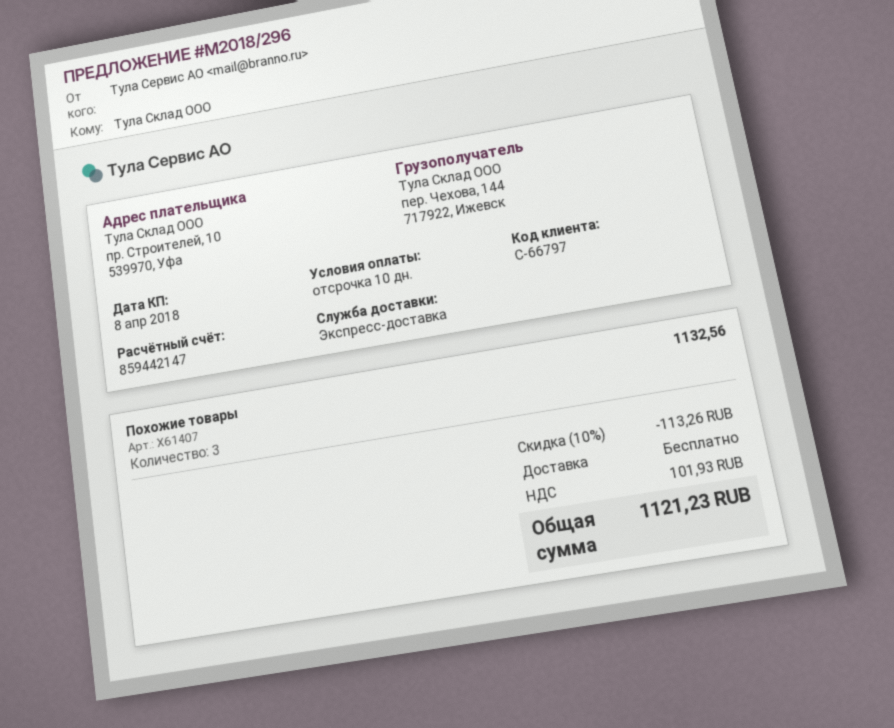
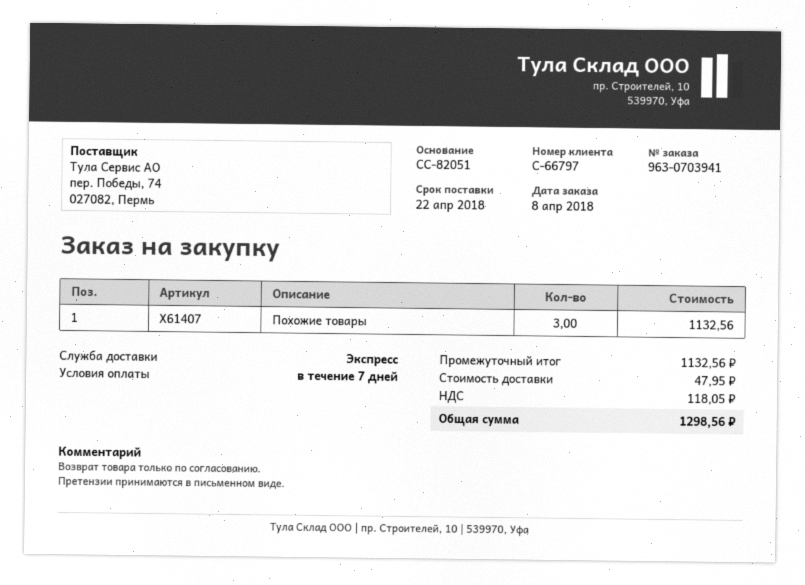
payment terms: 10 days -> 7 days
discount: 10% = 113.26 -> none
shipping: 0.00 -> 47.95
tax: 101.93 -> 118.05
total: 1121.23 -> 1298.56

